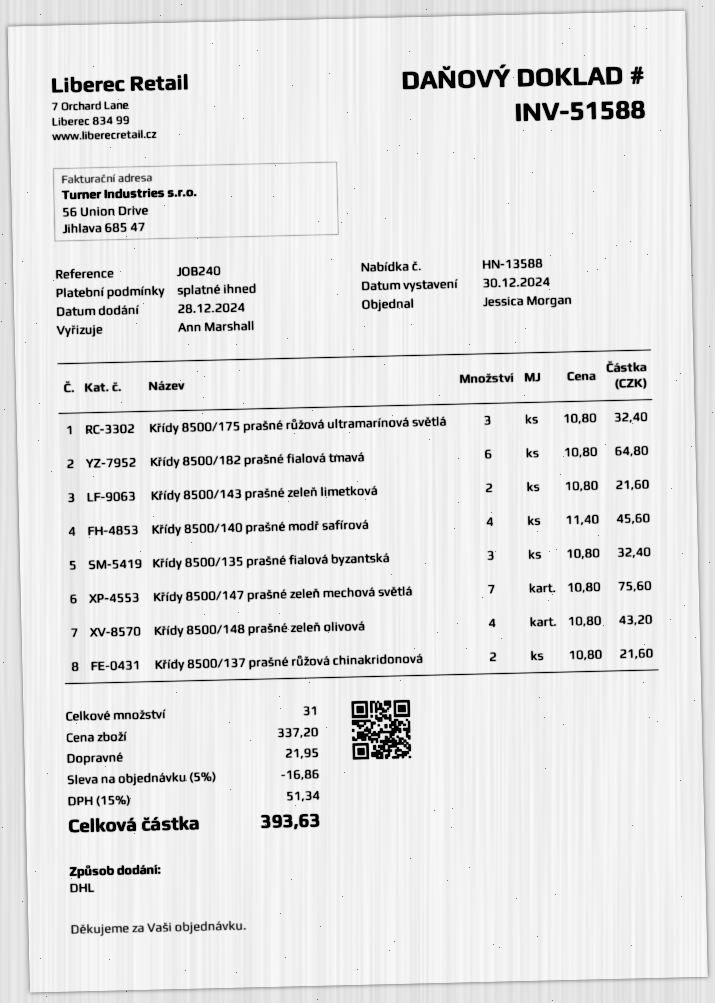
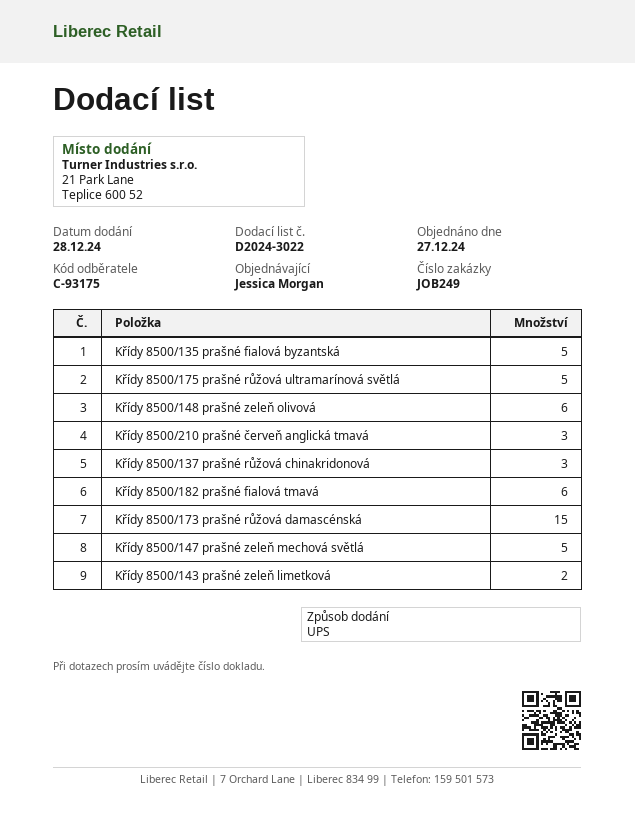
reference: JOB240 -> JOB249
shipping method: DHL -> UPS
Křídy 8500/175 prašné růžová ultramarínová světlá: 3 -> 5
Křídy 8500/140 prašné modř safírová: 4 -> none
Křídy 8500/135 prašné fialová byzantská: 3 -> 5
Křídy 8500/147 prašné zeleň mechová světlá: 7 -> 5
Křídy 8500/148 prašné zeleň olivová: 4 -> 6
Křídy 8500/137 prašné růžová chinakridonová: 2 -> 3
Křídy 8500/210 prašné červeň anglická tmavá: none -> 3
Křídy 8500/173 prašné růžová damascénská: none -> 15

